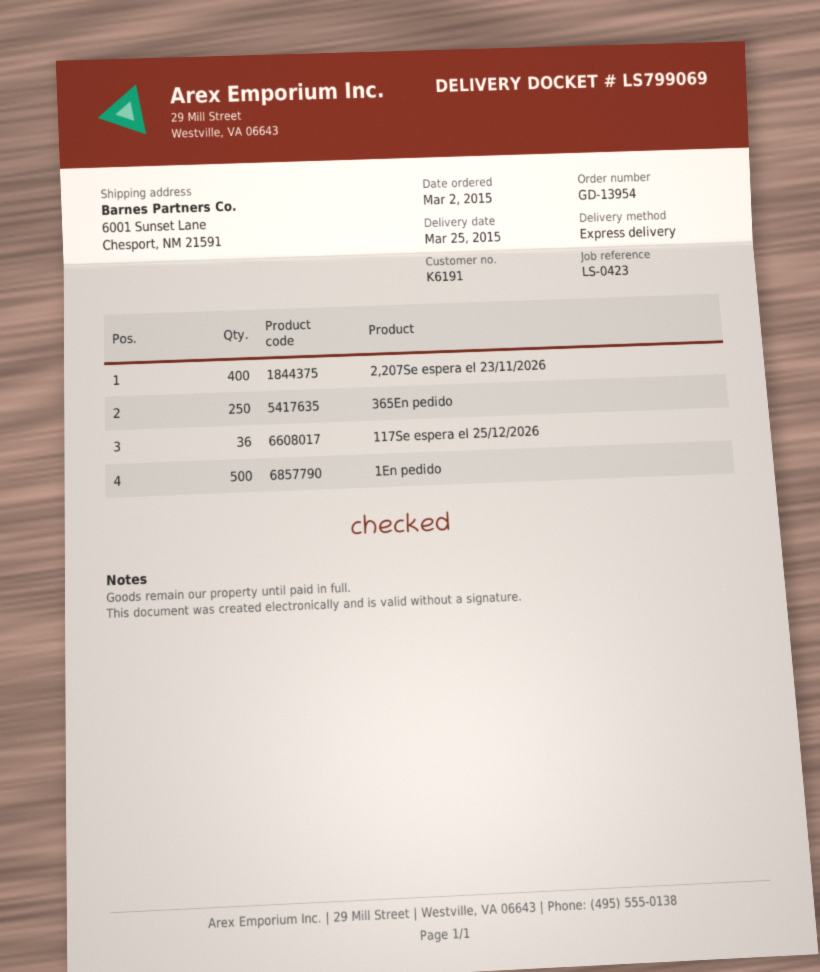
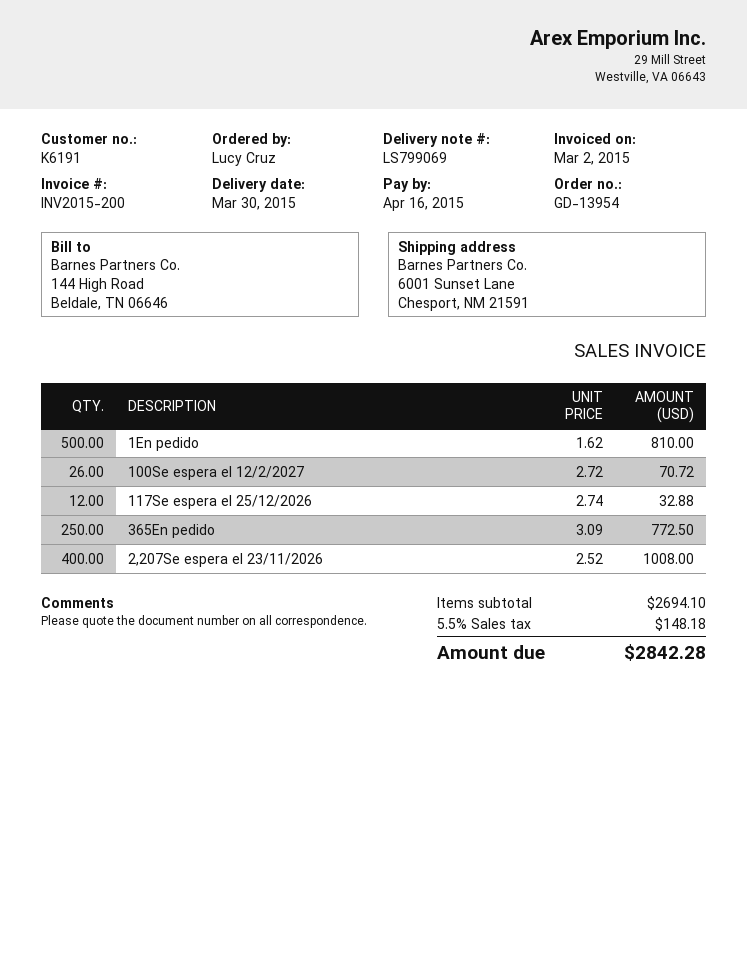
delivery date: 2015-03-25 -> 2015-03-30
117Se espera el 25/12/2026: 36 -> 12
100Se espera el 12/2/2027: none -> 26

